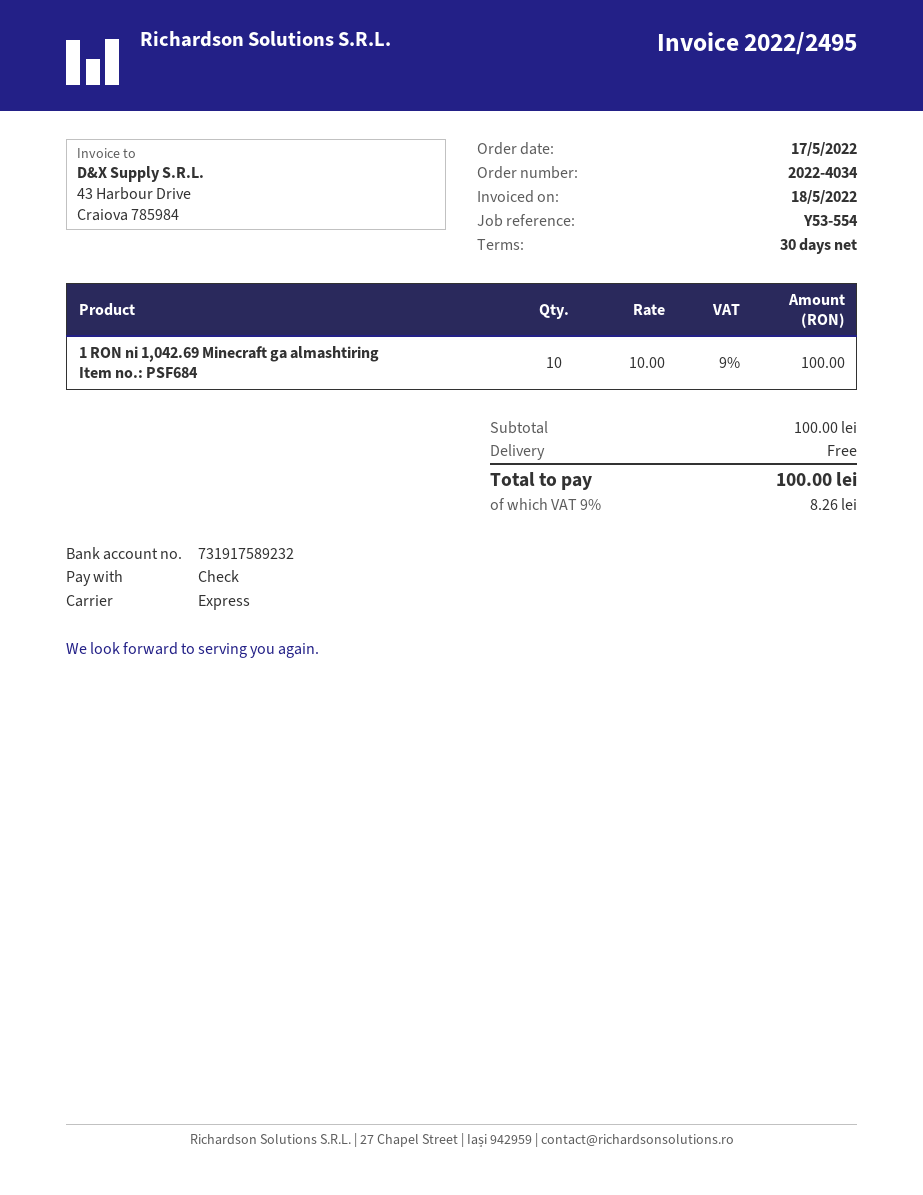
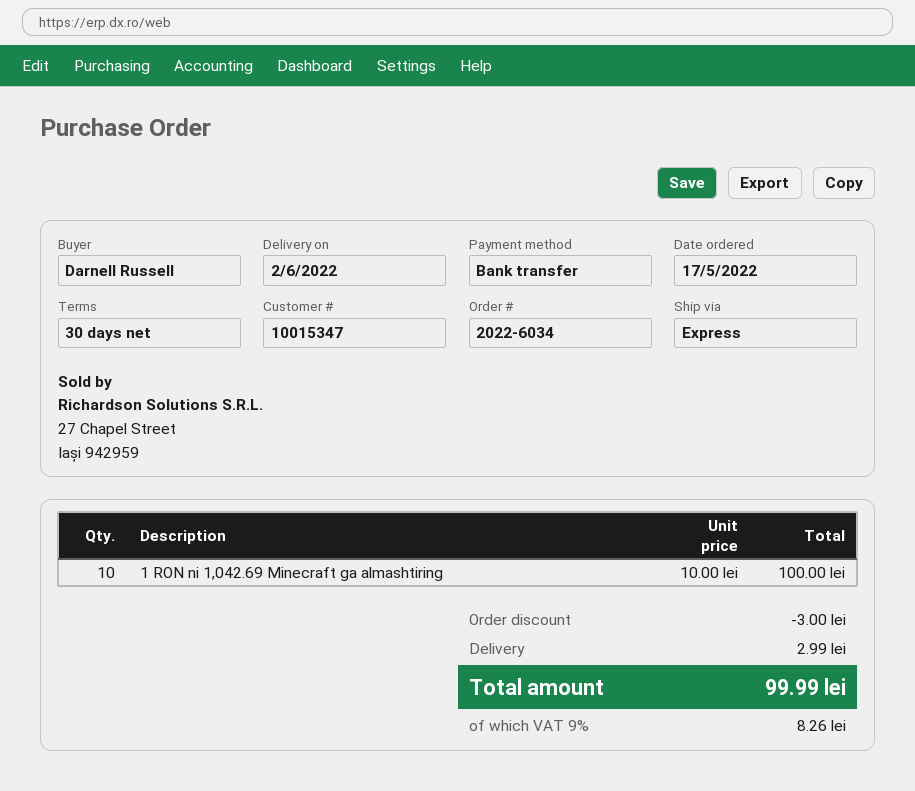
order number: 2022-4034 -> 2022-6034
payment method: cheque -> bank transfer
discount: none -> 3.00
shipping: 0.00 -> 2.99
total: 100.00 -> 99.99

